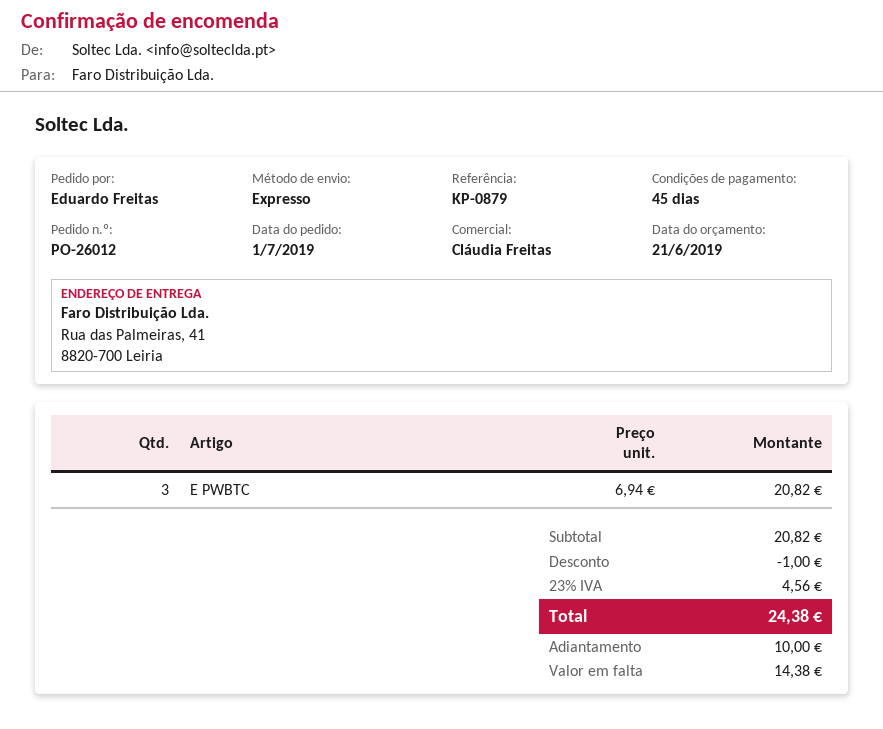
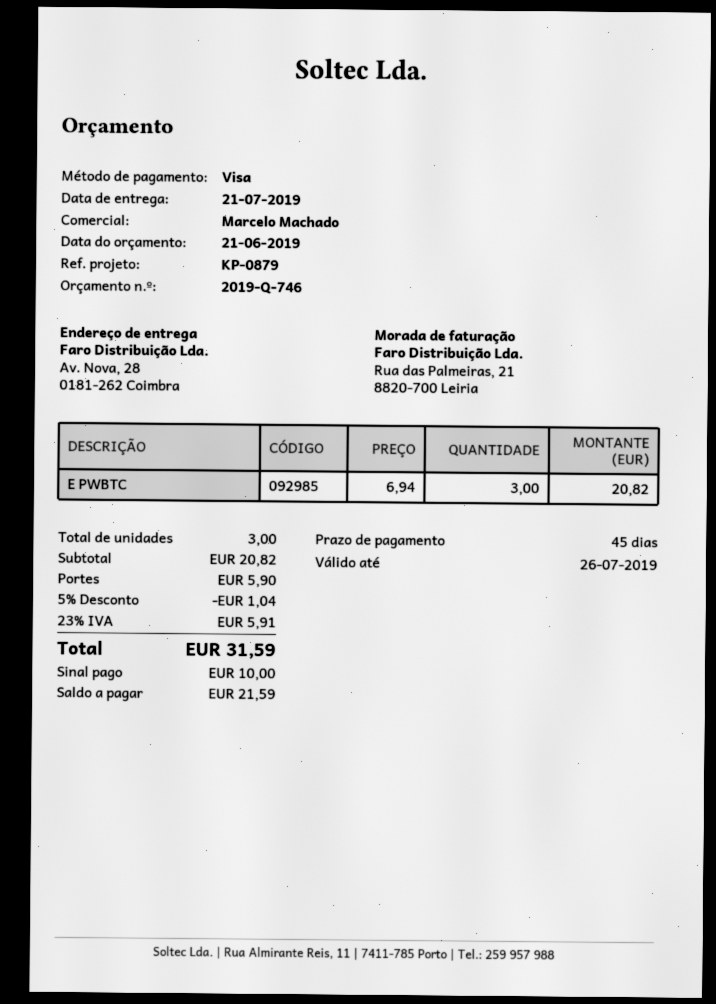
sales rep: Cláudia Freitas -> Marcelo Machado
ship to: Rua das Palmeiras, 41, 8820-700 Leiria -> Av. Nova, 28, 0181-262 Coimbra
discount: 1.00 -> 1.04
shipping: none -> 5.90
tax: 23% = 4.56 -> 23% = 5.91
total: 24.38 -> 31.59
balance: 14.38 -> 21.59

